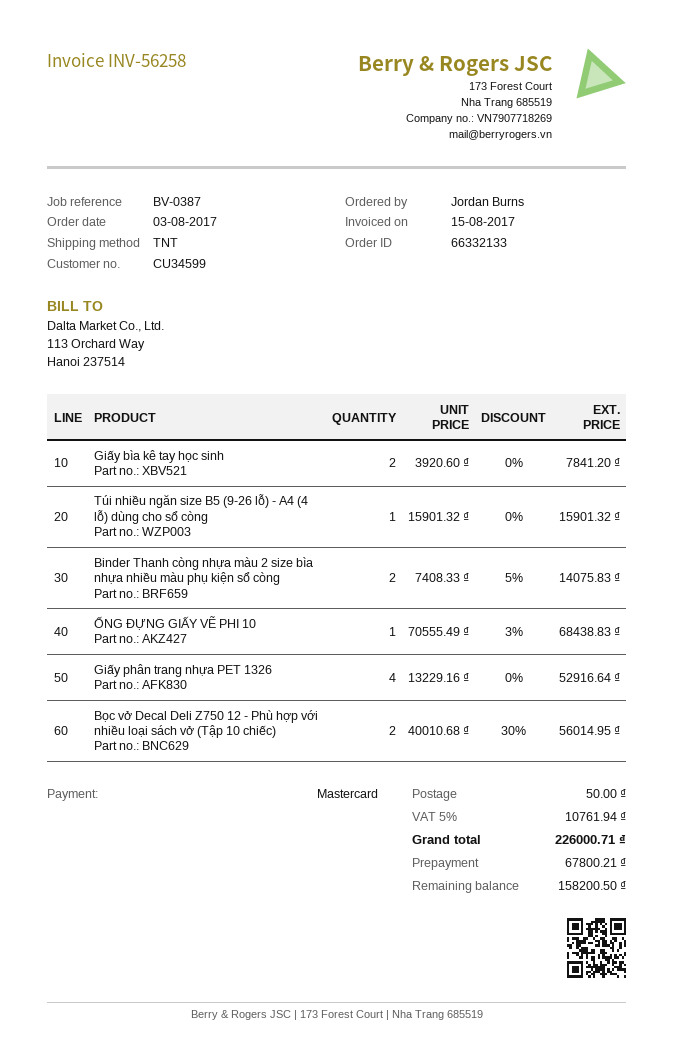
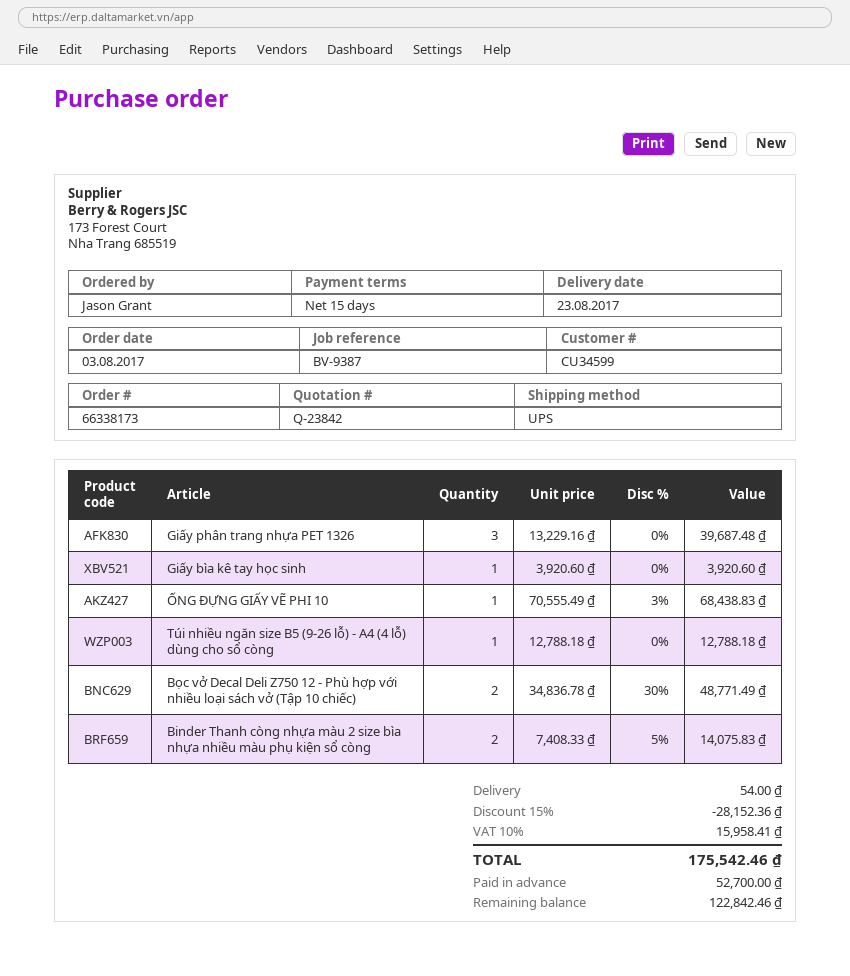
order number: 66332133 -> 66338173
reference: BV-0387 -> BV-9387
ordered by: Jordan Burns -> Jason Grant
shipping method: TNT -> UPS
Giấy bìa kê tay học sinh: 2 x 3920.60 = 7841.20 -> 1 x 3920.60 = 3920.60
Túi nhiều ngăn size B5 (9-26 lỗ) - A4 (4 lỗ) dùng cho sổ còng: 1 x 15901.32 = 15901.32 -> 1 x 12788.18 = 12788.18
Giấy phân trang nhựa PET 1326: 4 x 13229.16 = 52916.64 -> 3 x 13229.16 = 39687.48
Bọc vở Decal Deli Z750 12 - Phù hợp với nhiều loại sách vở (Tập 10 chiếc): 2 x 40010.68 - 30% = 56014.95 -> 2 x 34836.78 - 30% = 48771.49
discount: none -> 15% = 28152.36
shipping: 50.00 -> 54.00
tax: 5% = 10761.94 -> 10% = 15958.41
total: 226000.71 -> 175542.46
deposit: 67800.21 -> 52700.00
balance: 158200.50 -> 122842.46

